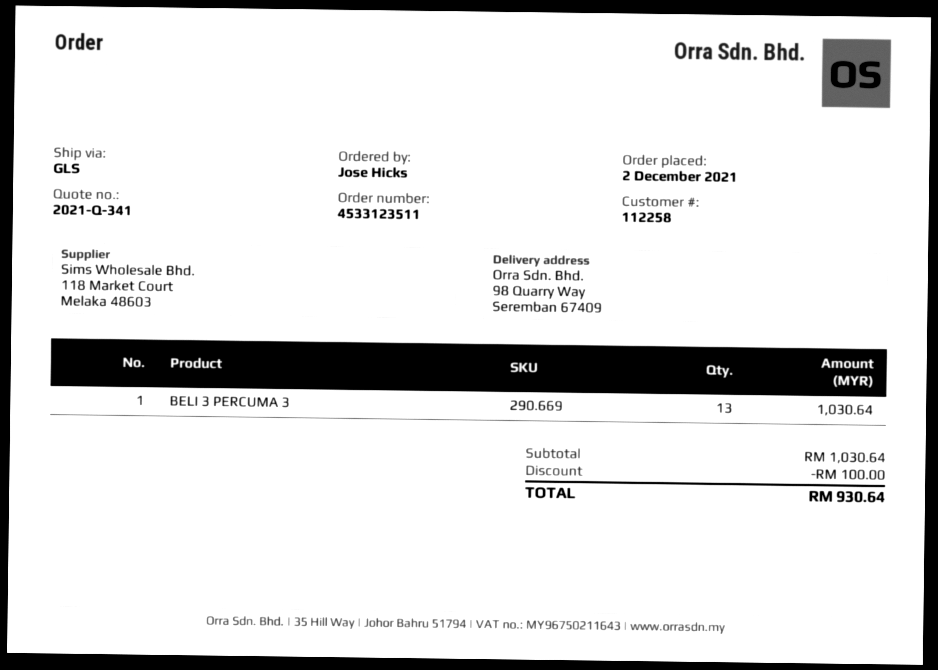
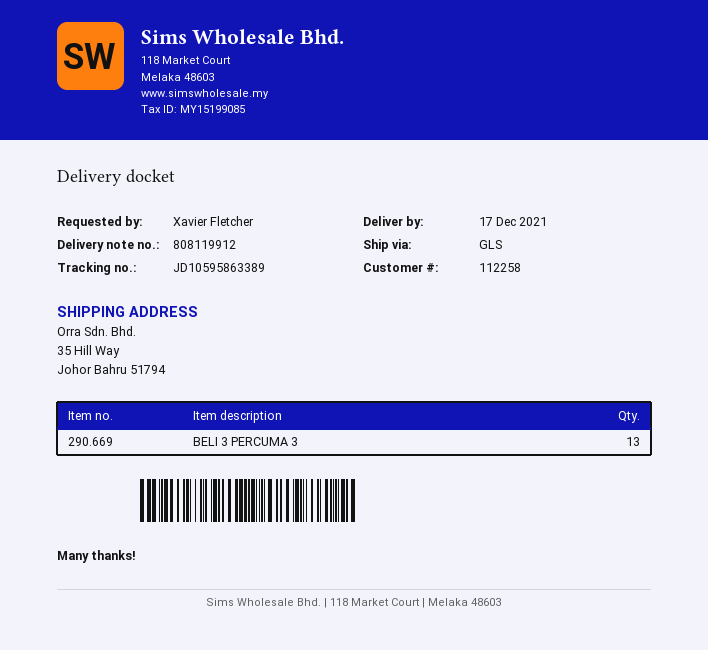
ordered by: Jose Hicks -> Xavier Fletcher
ship to: 98 Quarry Way, Seremban 67409 -> 35 Hill Way, Johor Bahru 51794

